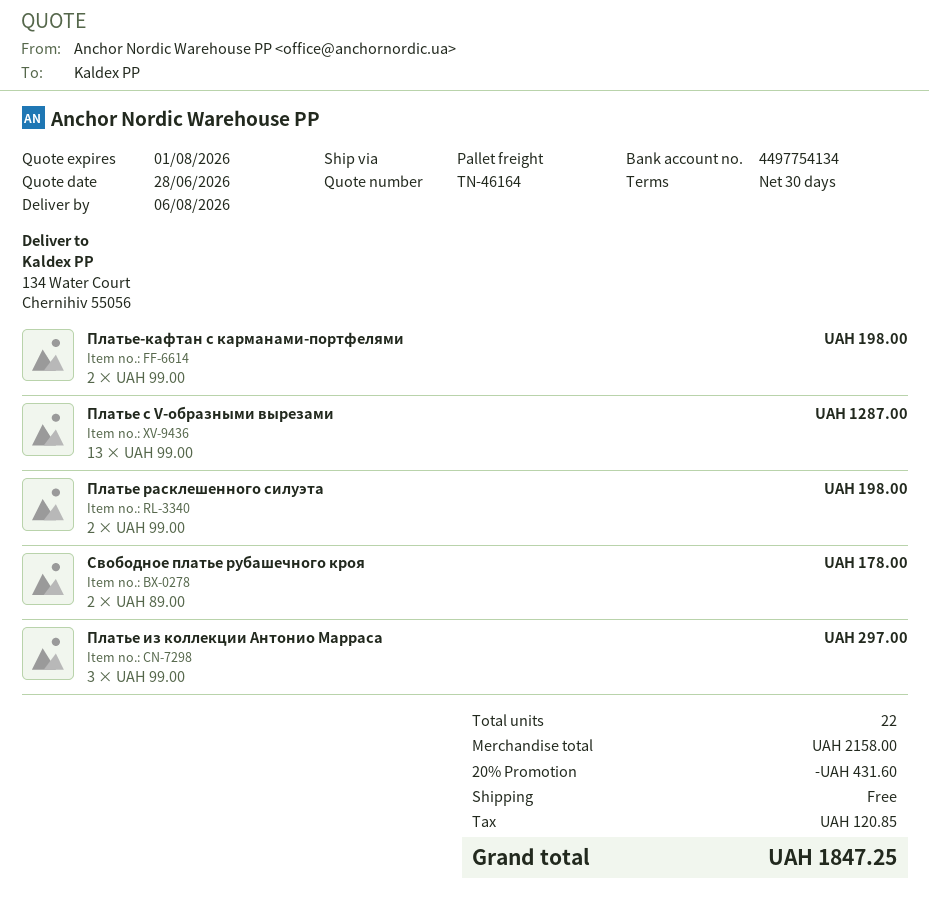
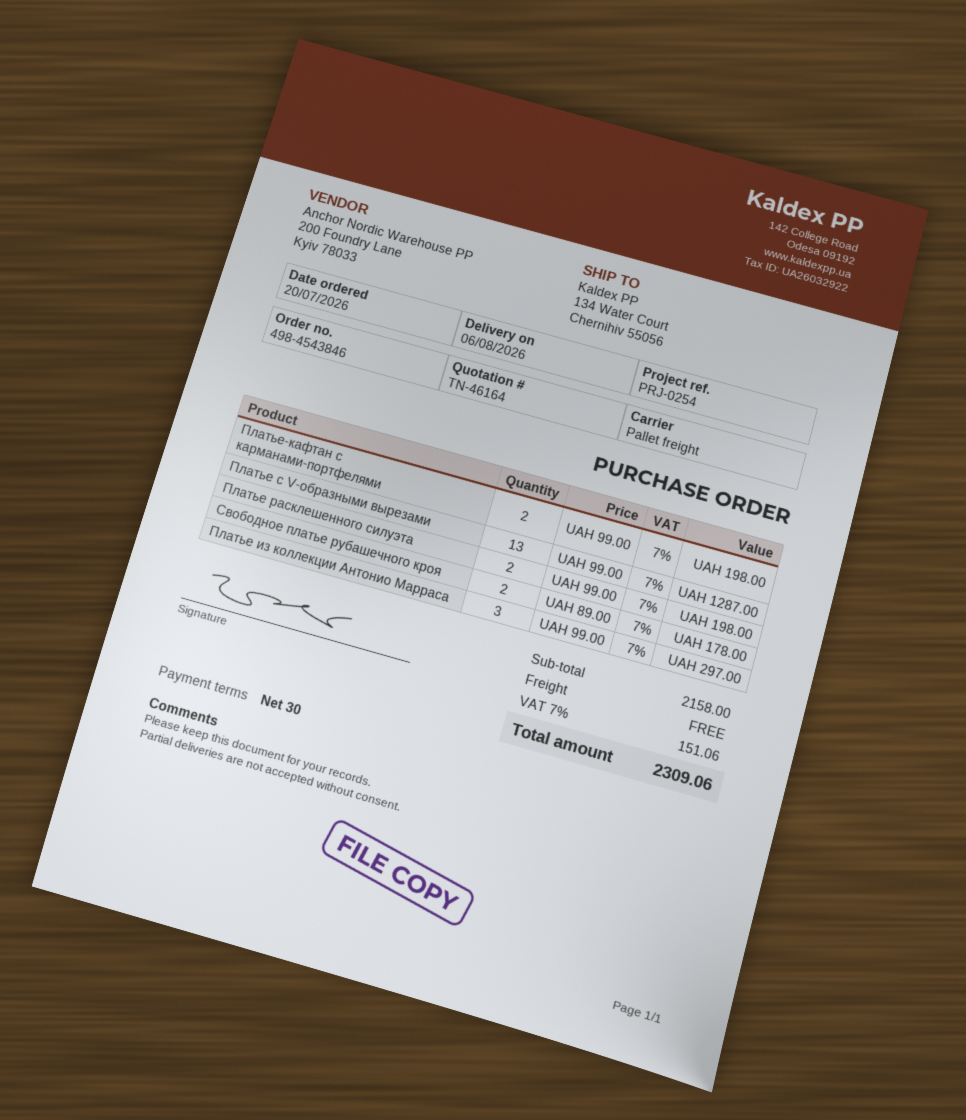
discount: 20% = 431.60 -> none
tax: 120.85 -> 151.06
total: 1847.25 -> 2309.06

